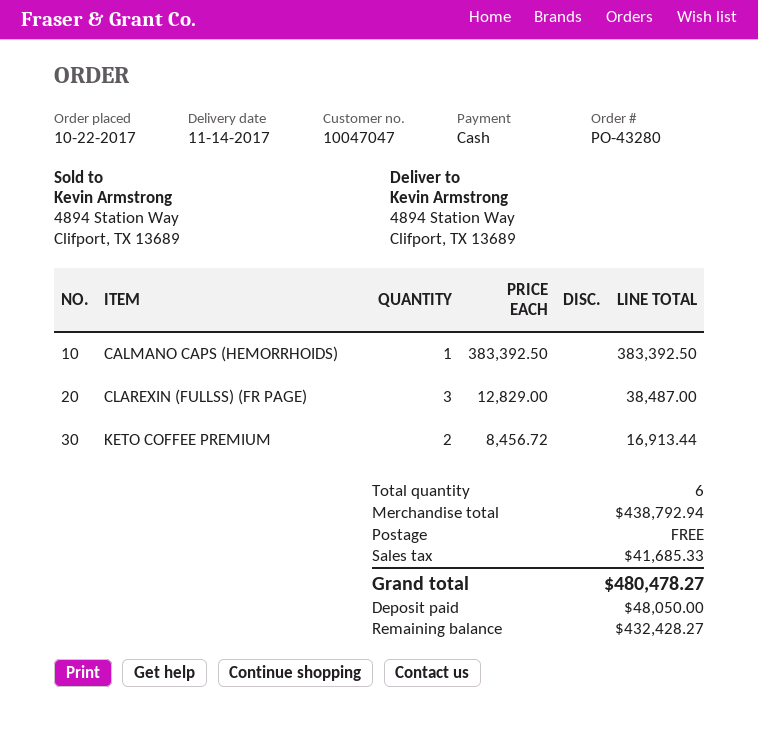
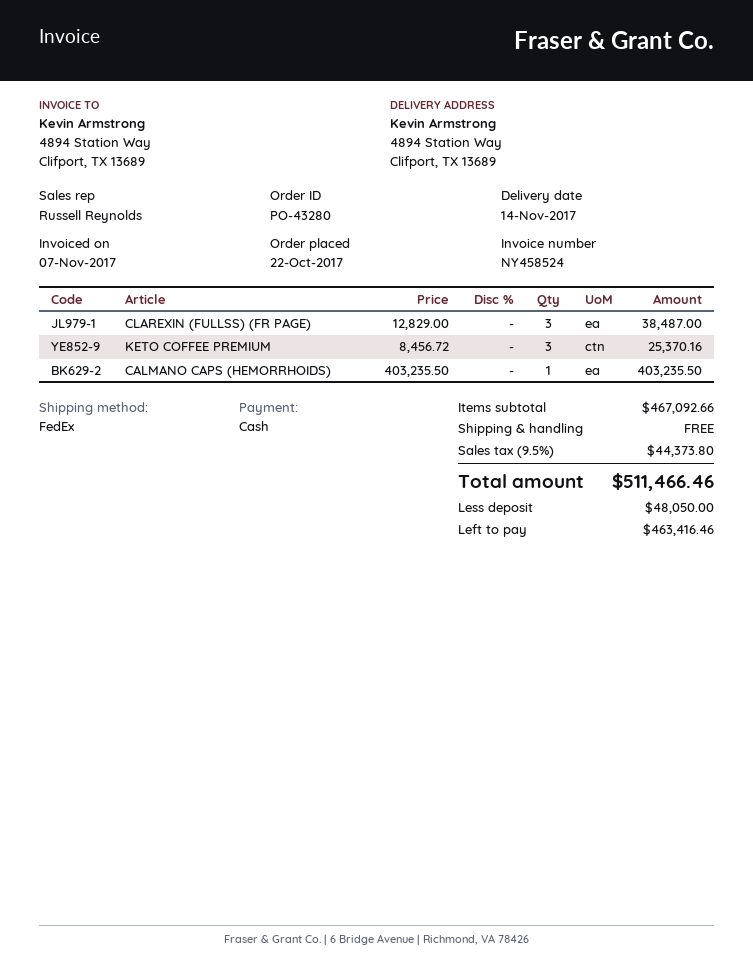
CALMANO CAPS (HEMORRHOIDS): 1 x 383392.50 = 383392.50 -> 1 x 403235.50 = 403235.50
KETO COFFEE PREMIUM: 2 x 8456.72 = 16913.44 -> 3 x 8456.72 = 25370.16
subtotal: 438792.94 -> 467092.66
tax: 41685.33 -> 44373.80
total: 480478.27 -> 511466.46
balance: 432428.27 -> 463416.46

